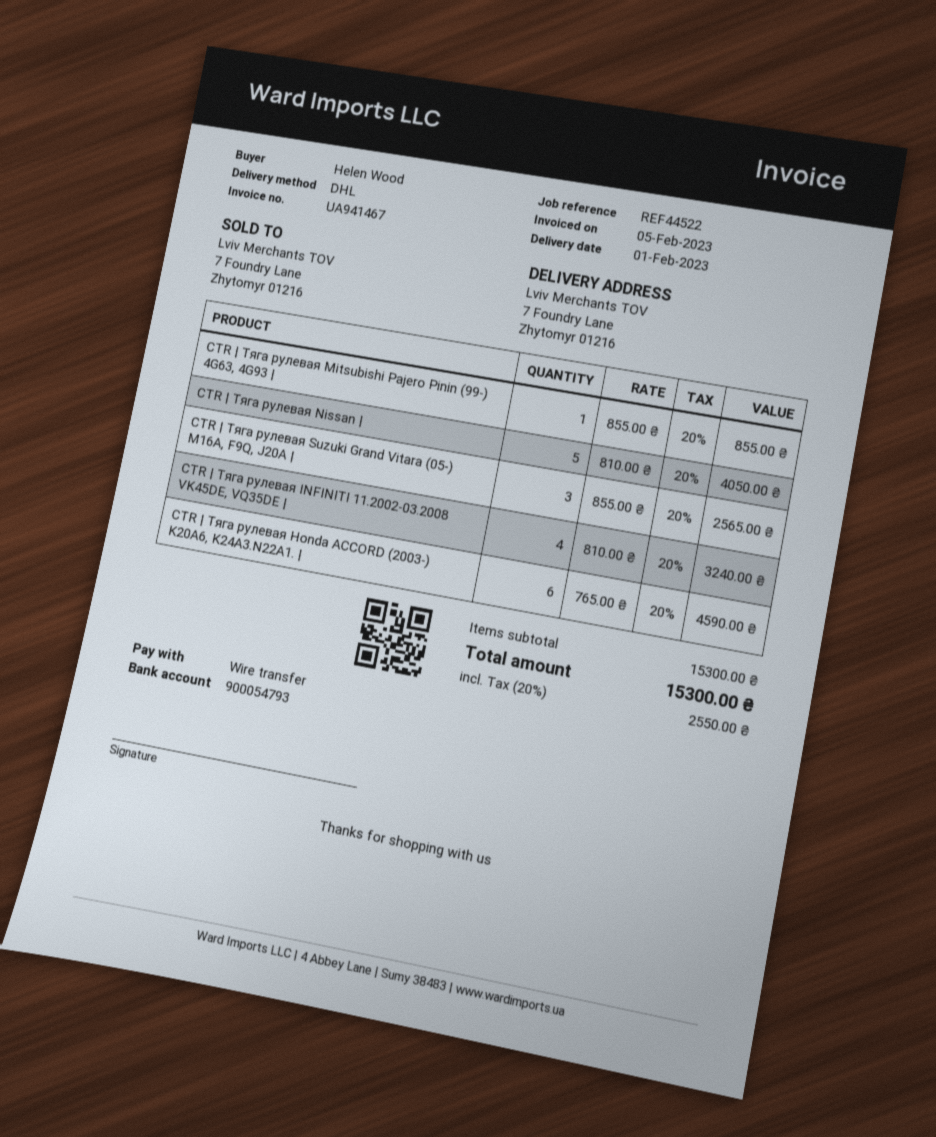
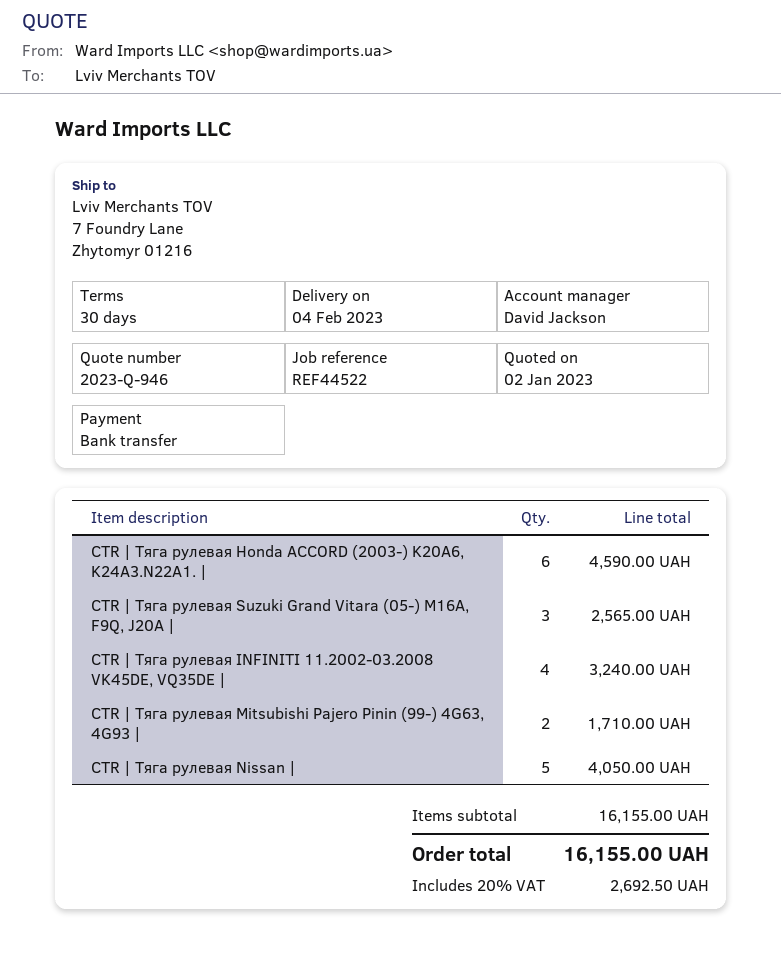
delivery date: 2023-02-01 -> 2023-02-04
CTR | Тяга рулевая Mitsubishi Pajero Pinin (99-) 4G63, 4G93 |: 1 for 855.00 -> 2 for 1710.00
subtotal: 15300.00 -> 16155.00
tax: 20% = 2550.00 -> 20% = 2692.50
total: 15300.00 -> 16155.00

